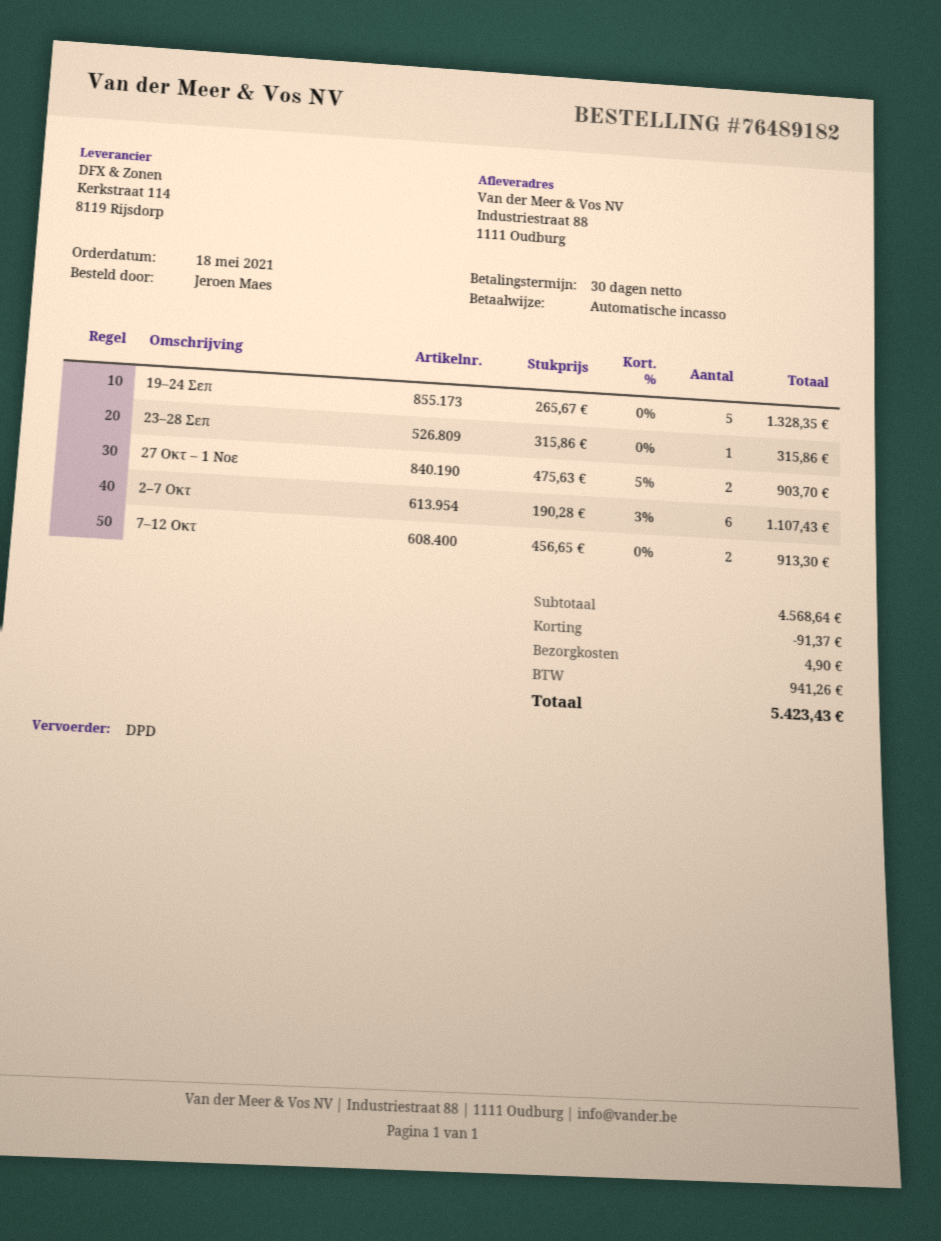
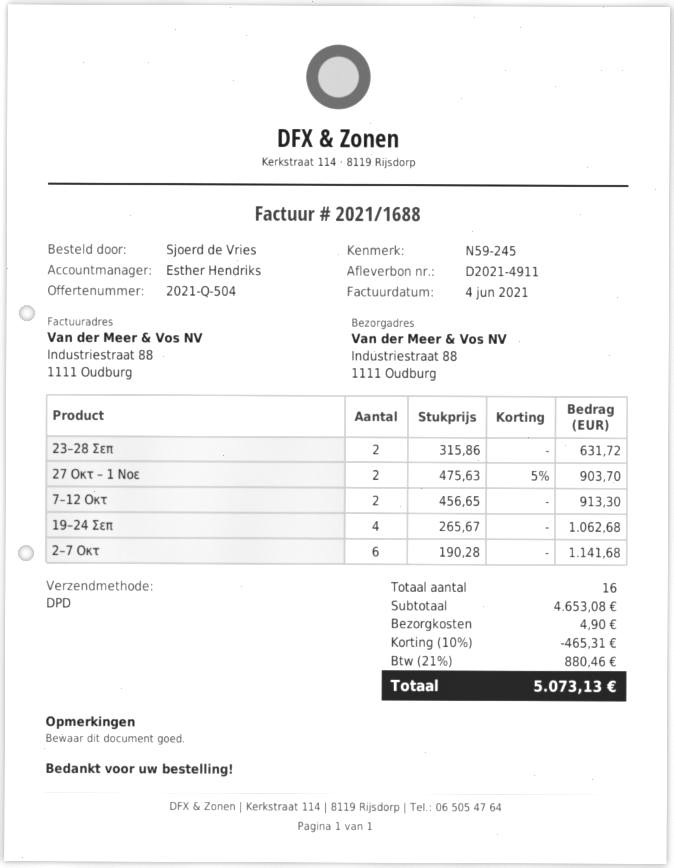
ordered by: Jeroen Maes -> Sjoerd de Vries
19–24 Σεπ: 5 x 265.67 = 1328.35 -> 4 x 265.67 = 1062.68
23–28 Σεπ: 1 x 315.86 = 315.86 -> 2 x 315.86 = 631.72
2–7 Οκτ: 6 x 190.28 - 3% = 1107.43 -> 6 x 190.28 = 1141.68
subtotal: 4568.64 -> 4653.08
discount: 91.37 -> 465.31
tax: 941.26 -> 880.46
total: 5423.43 -> 5073.13

